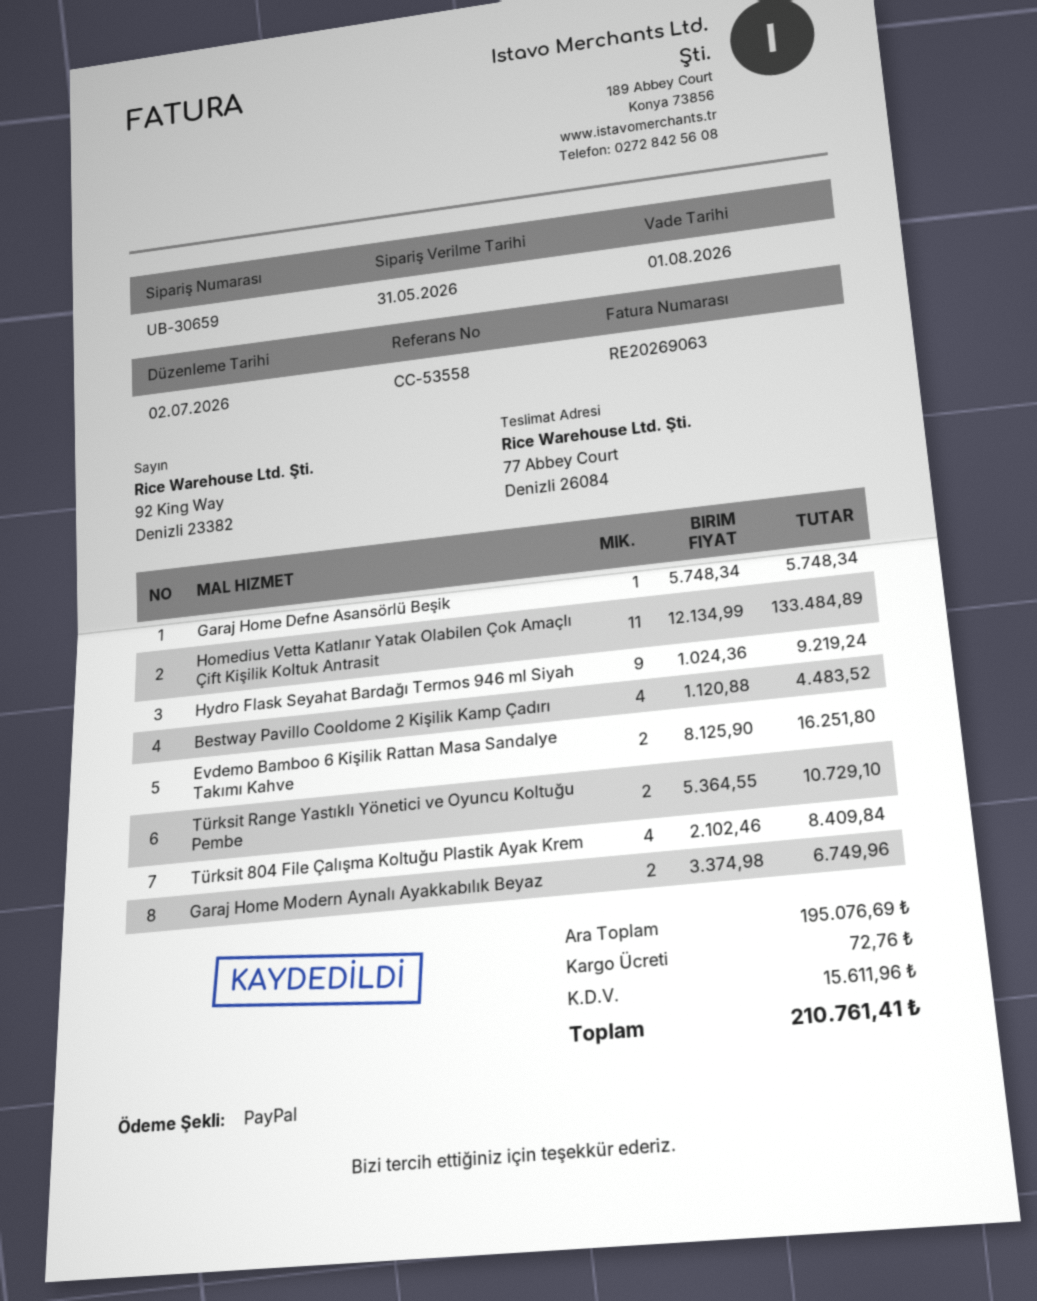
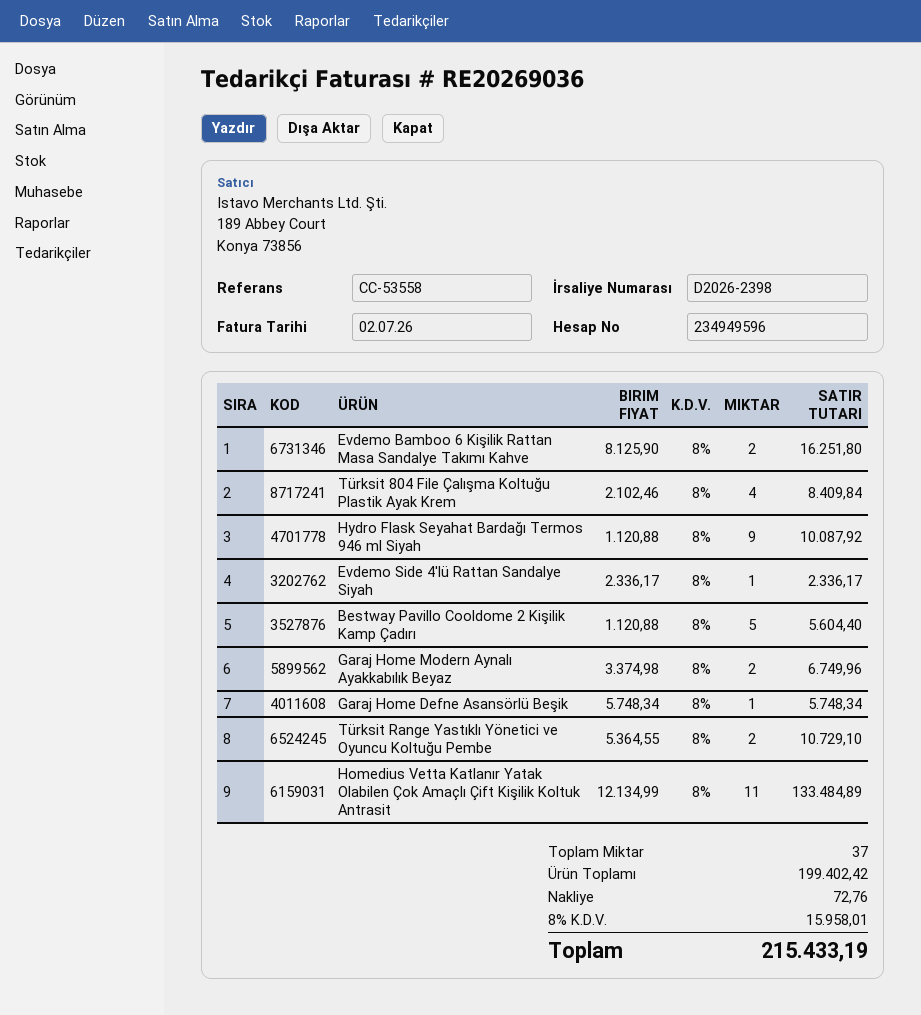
invoice number: RE20269063 -> RE20269036
Hydro Flask Seyahat Bardağı Termos 946 ml Siyah: 9 x 1024.36 = 9219.24 -> 9 x 1120.88 = 10087.92
Bestway Pavillo Cooldome 2 Kişilik Kamp Çadırı: 4 x 1120.88 = 4483.52 -> 5 x 1120.88 = 5604.40
Evdemo Side 4'lü Rattan Sandalye Siyah: none -> 1 x 2336.17 = 2336.17
subtotal: 195076.69 -> 199402.42
tax: 15611.96 -> 15958.01
total: 210761.41 -> 215433.19

